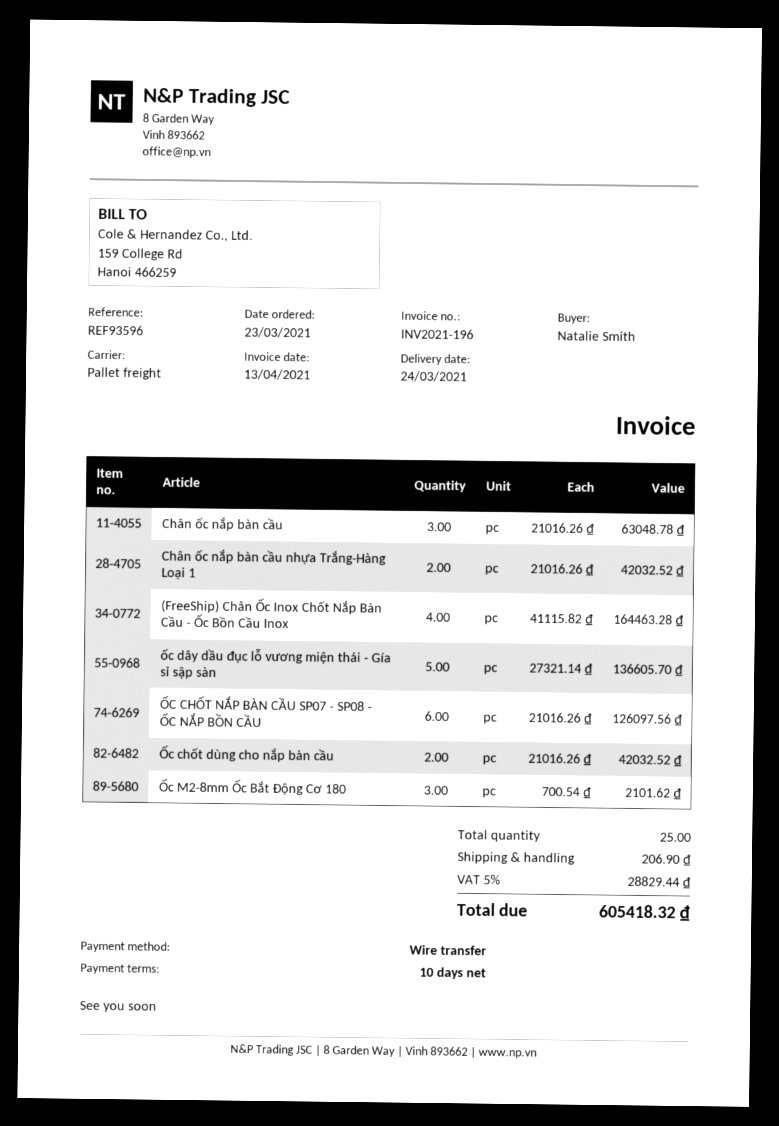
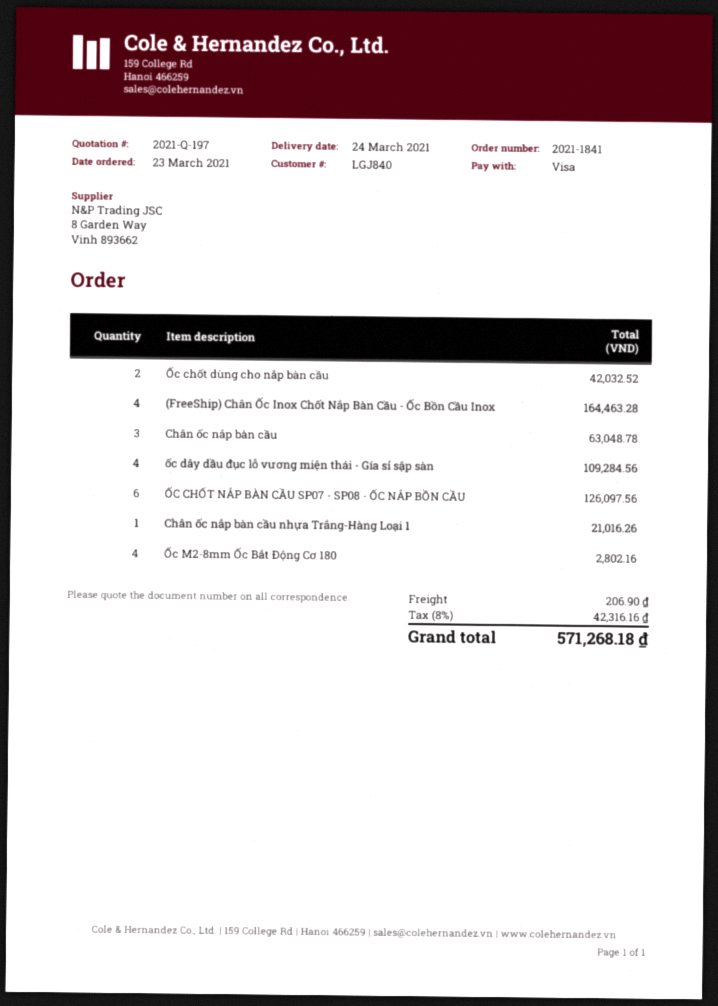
payment method: bank transfer -> Visa
Chân ốc nắp bàn cầu nhựa Trắng-Hàng Loại 1: 2 for 42032.52 -> 1 for 21016.26
ốc dây dầu đục lỗ vương miện thái - Gía sỉ sập sàn: 5 for 136605.70 -> 4 for 109284.56
Ốc M2-8mm Ốc Bắt Động Cơ 180: 3 for 2101.62 -> 4 for 2802.16
tax: 5% = 28829.44 -> 8% = 42316.16
total: 605418.32 -> 571268.18

